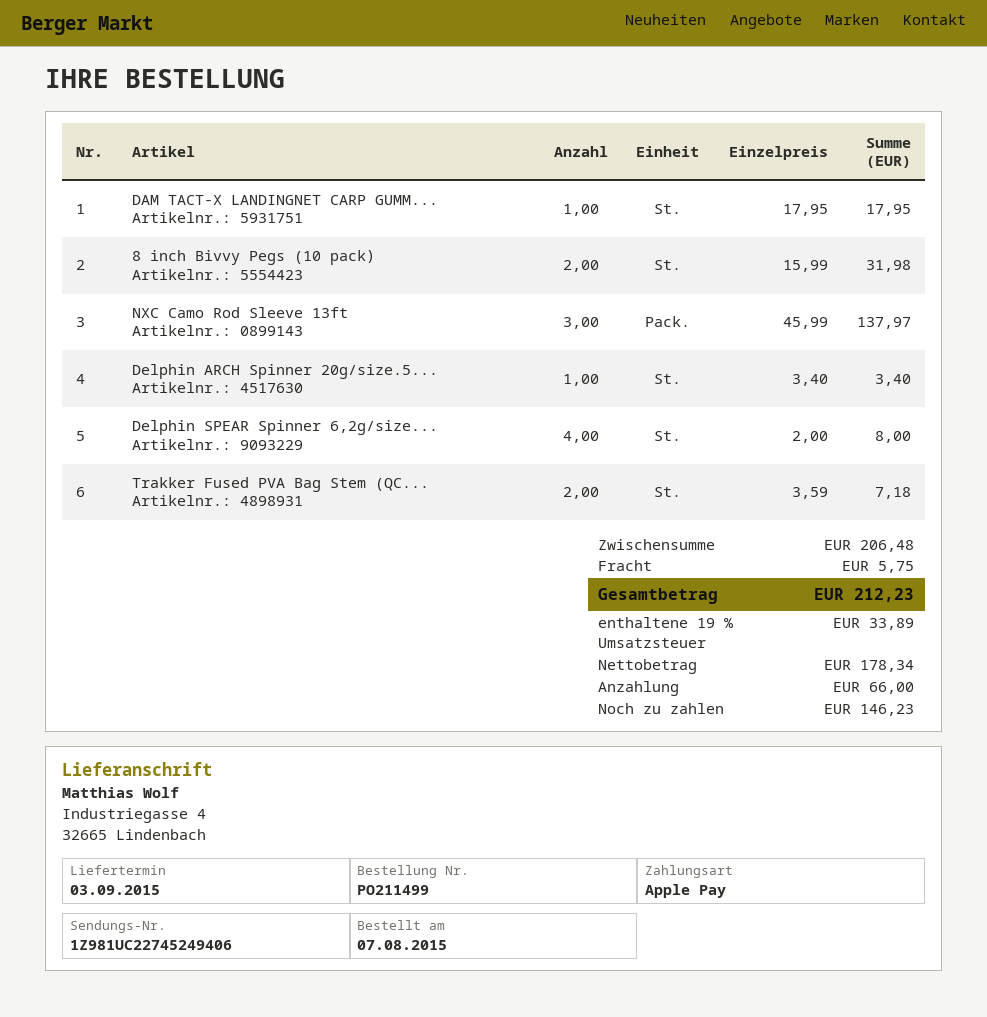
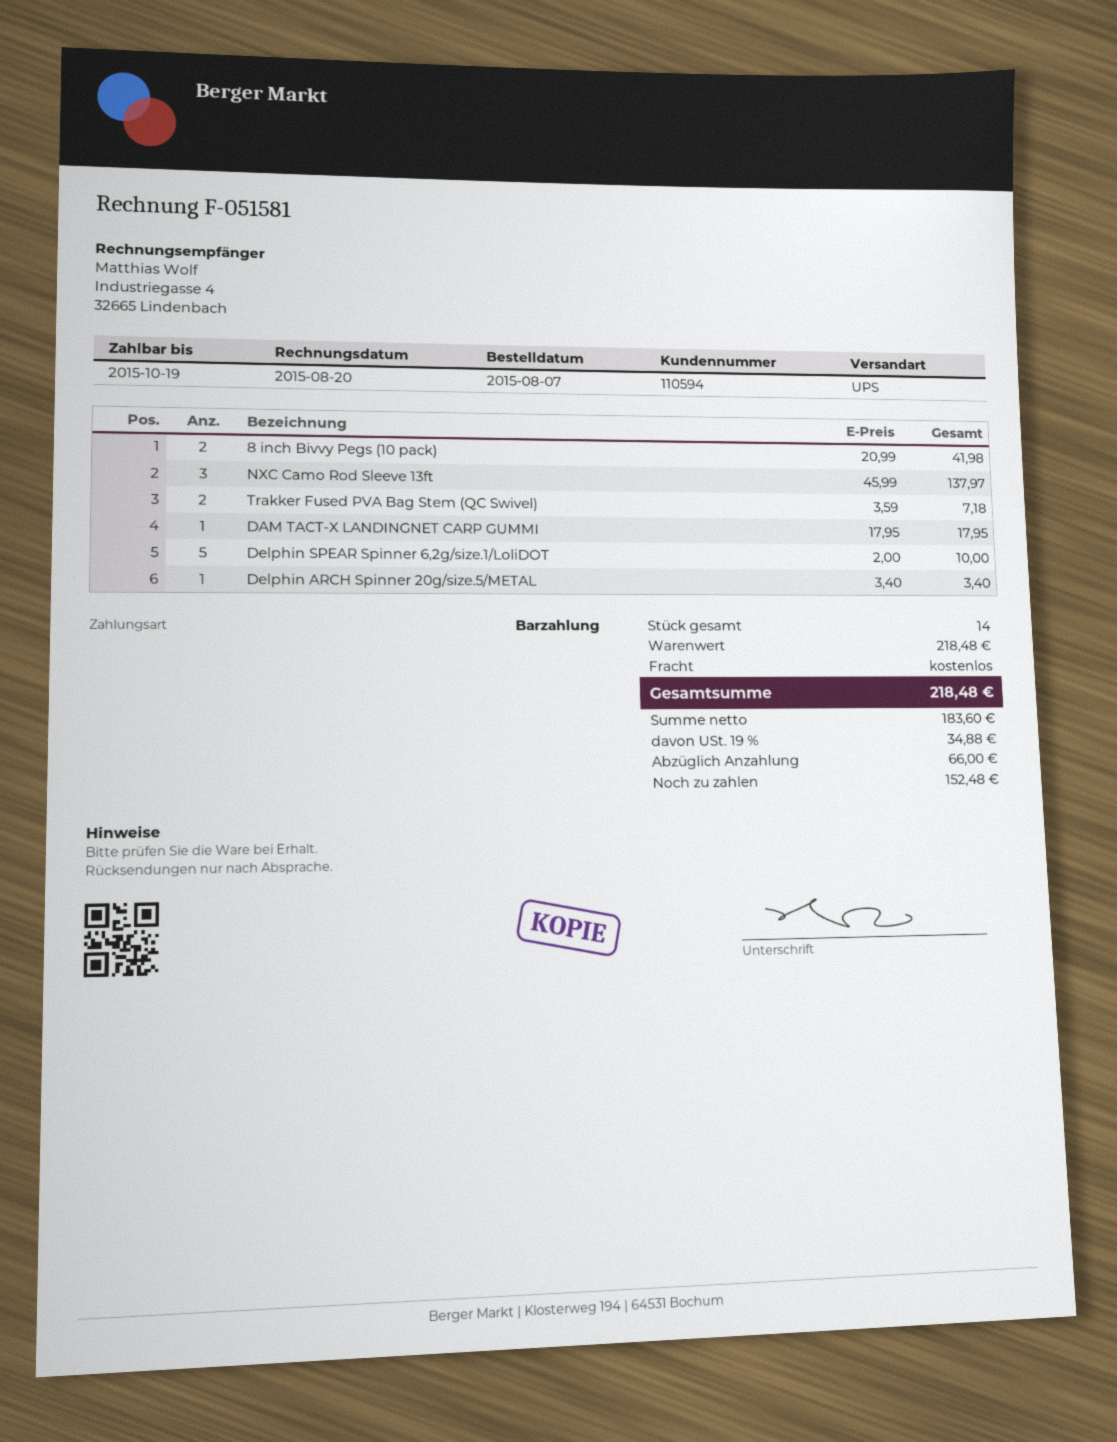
payment method: Apple Pay -> cash
8 inch Bivvy Pegs (10 pack): 2 x 15.99 = 31.98 -> 2 x 20.99 = 41.98
Delphin SPEAR Spinner 6,2g/size...: 4 x 2.00 = 8.00 -> 5 x 2.00 = 10.00
subtotal: 206.48 -> 218.48
shipping: 5.75 -> 0.00
net: 178.34 -> 183.60
tax: 19% = 33.89 -> 19% = 34.88
total: 212.23 -> 218.48
balance: 146.23 -> 152.48

